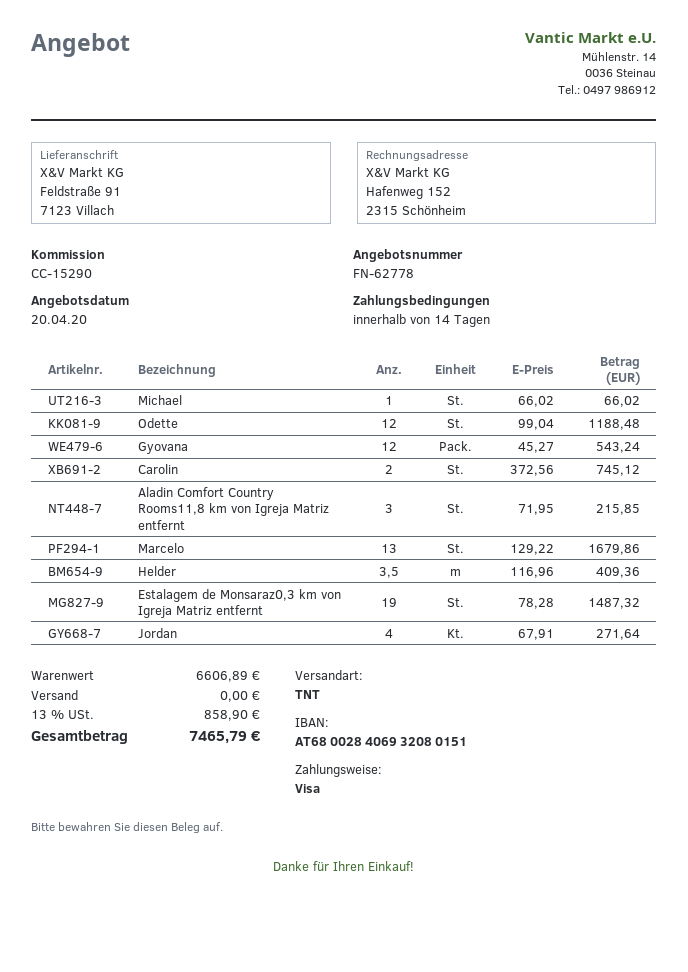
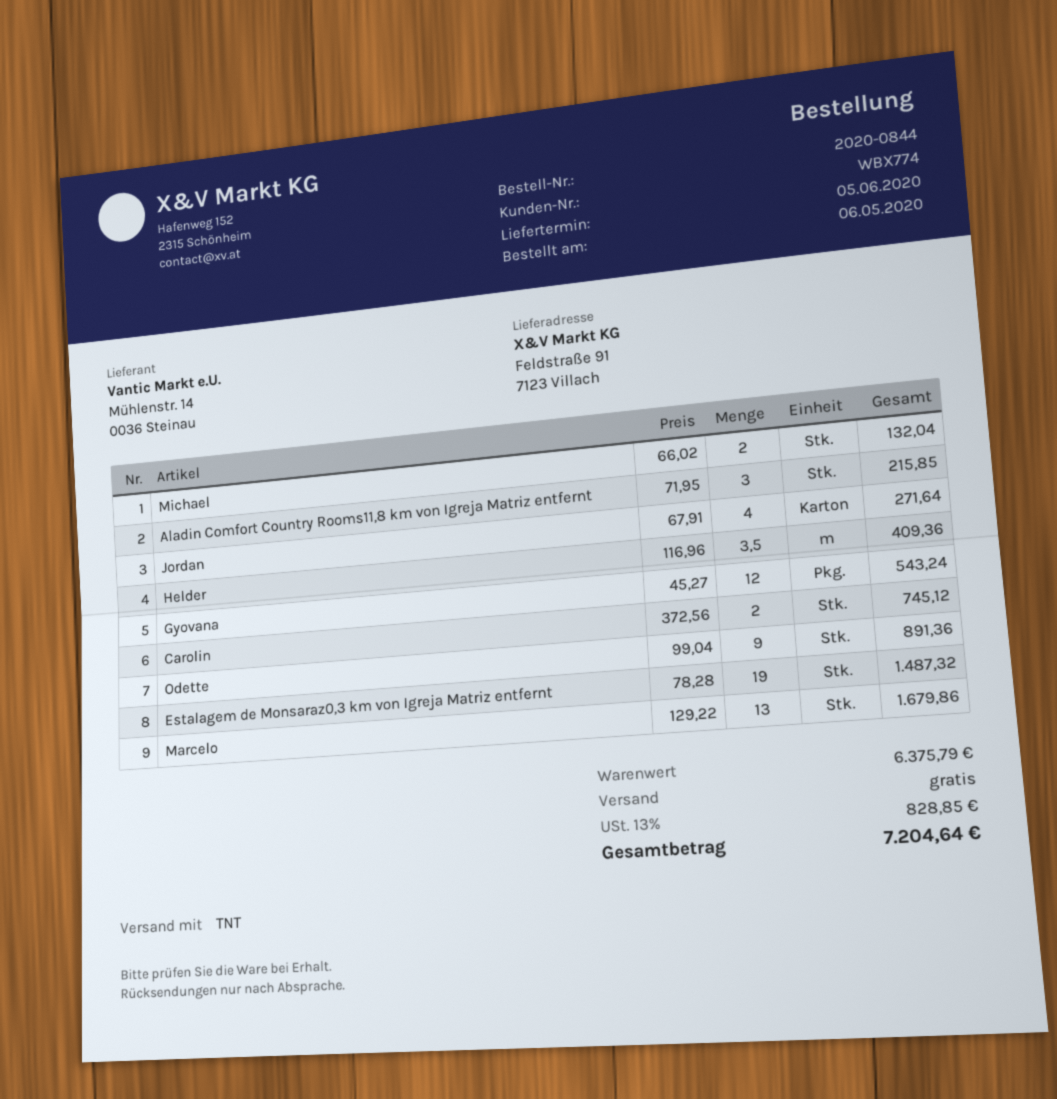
Michael: 1 x 66.02 = 66.02 -> 2 x 66.02 = 132.04
Odette: 12 x 99.04 = 1188.48 -> 9 x 99.04 = 891.36
subtotal: 6606.89 -> 6375.79
tax: 13% = 858.90 -> 13% = 828.85
total: 7465.79 -> 7204.64

